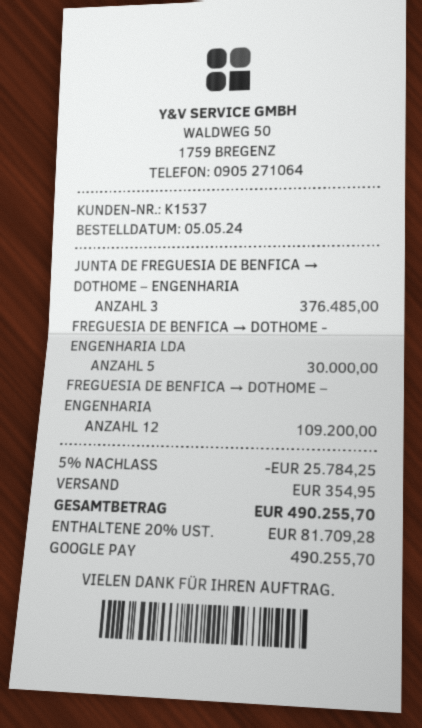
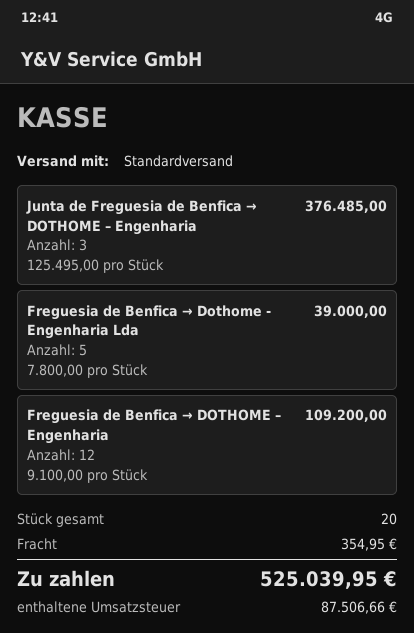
FREGUESIA DE BENFICA → DOTHOME - ENGENHARIA LDA: 5 for 30000.00 -> 5 for 39000.00
discount: 5% = 25784.25 -> none
tax: 81709.28 -> 87506.66
total: 490255.70 -> 525039.95

